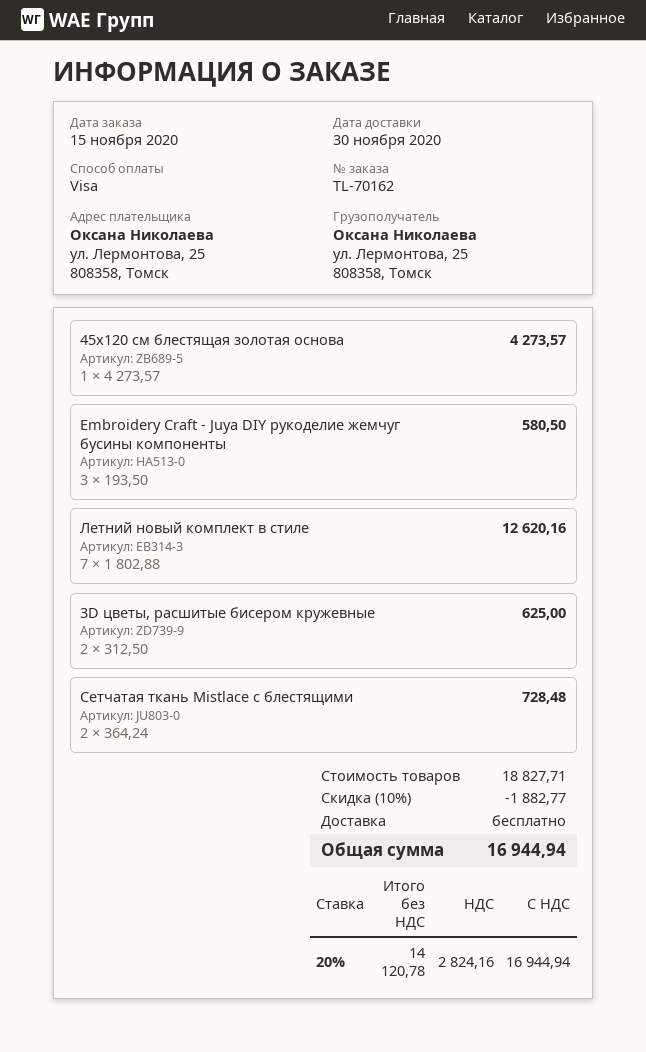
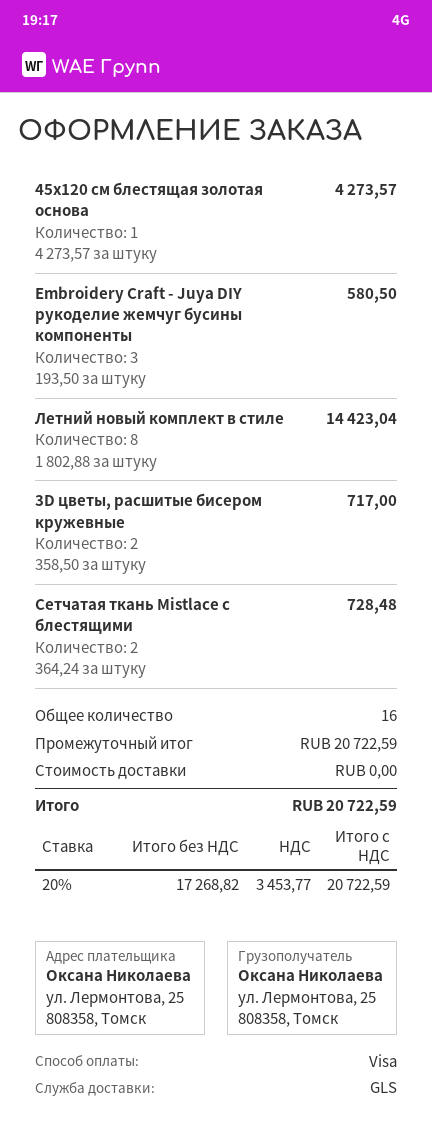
Летний новый комплект в стиле: 7 x 1802.88 = 12620.16 -> 8 x 1802.88 = 14423.04
3D цветы, расшитые бисером кружевные: 2 x 312.50 = 625.00 -> 2 x 358.50 = 717.00
subtotal: 18827.71 -> 20722.59
discount: 10% = 1882.77 -> none
net: 14120.78 -> 17268.82
tax: 20% = 2824.16 -> 20% = 3453.77
total: 16944.94 -> 20722.59

